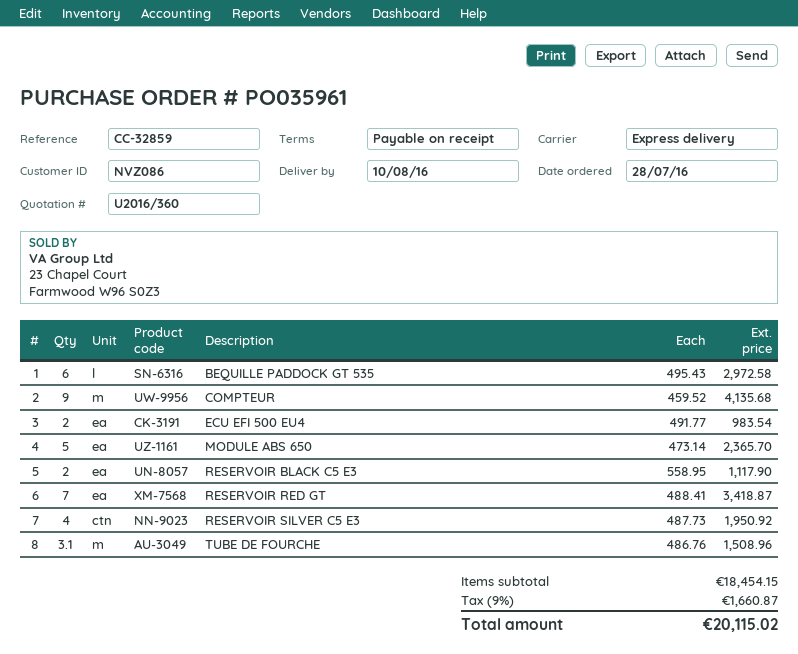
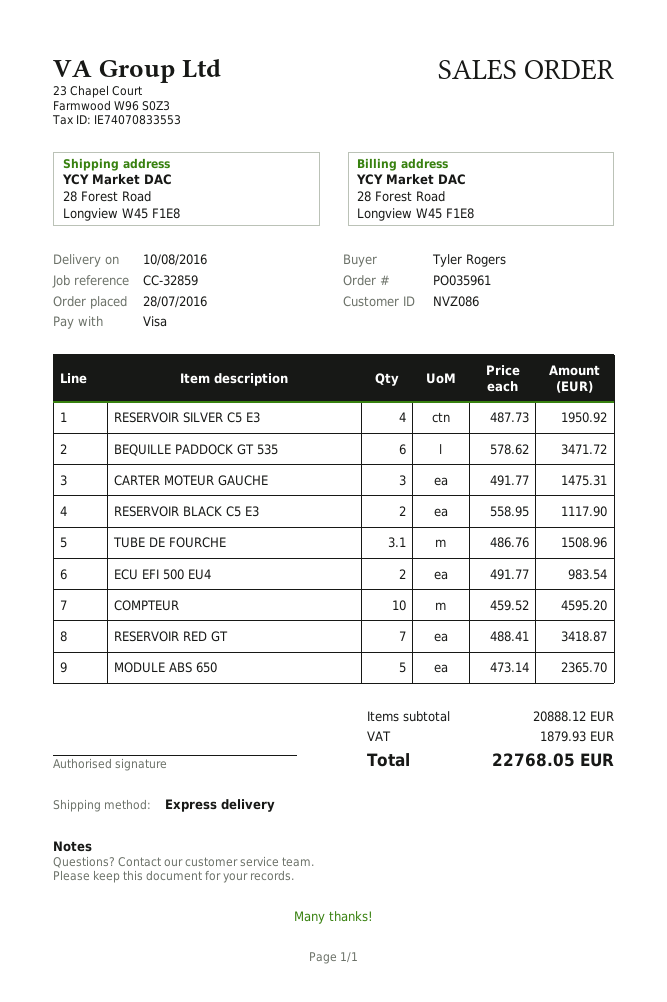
BEQUILLE PADDOCK GT 535: 6 x 495.43 = 2972.58 -> 6 x 578.62 = 3471.72
COMPTEUR: 9 x 459.52 = 4135.68 -> 10 x 459.52 = 4595.20
CARTER MOTEUR GAUCHE: none -> 3 x 491.77 = 1475.31
subtotal: 18454.15 -> 20888.12
tax: 1660.87 -> 1879.93
total: 20115.02 -> 22768.05

